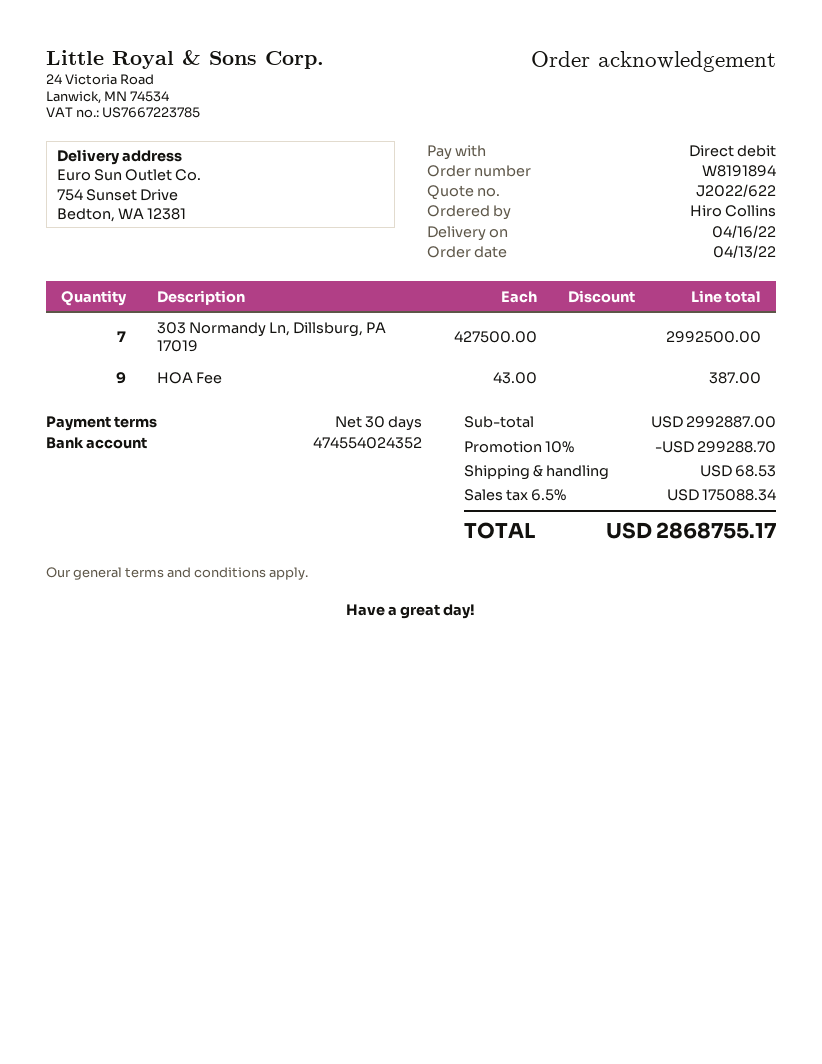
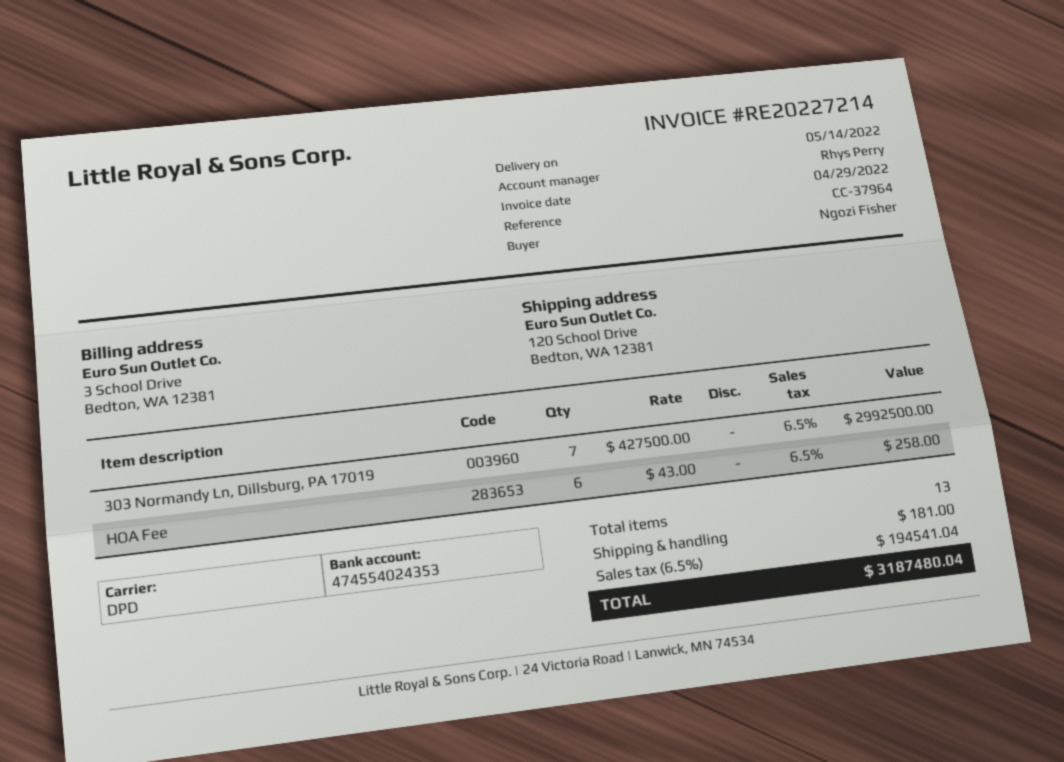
delivery date: 2022-04-16 -> 2022-05-14
ordered by: Hiro Collins -> Ngozi Fisher
bank account: 474554024352 -> 474554024353
ship to: 754 Sunset Drive, Bedton, WA 12381 -> 120 School Drive, Bedton, WA 12381
HOA Fee: 9 x 43.00 = 387.00 -> 6 x 43.00 = 258.00
discount: 10% = 299288.70 -> none
shipping: 68.53 -> 181.00
tax: 6.5% = 175088.34 -> 6.5% = 194541.04
total: 2868755.17 -> 3187480.04

